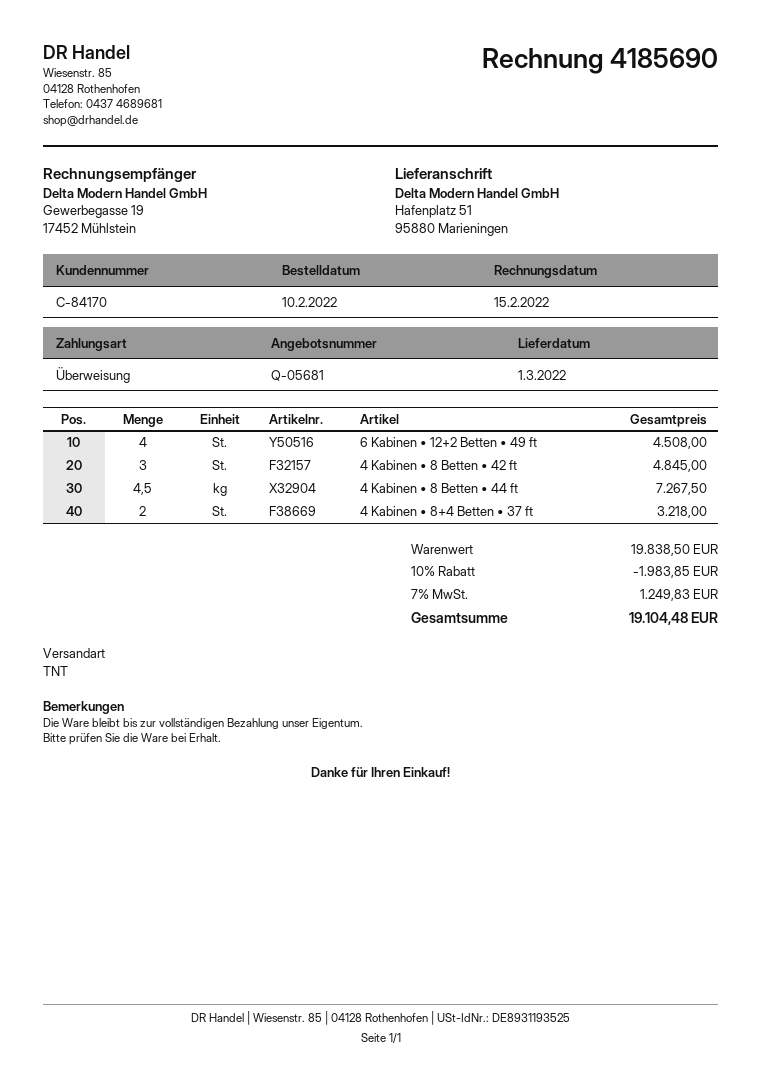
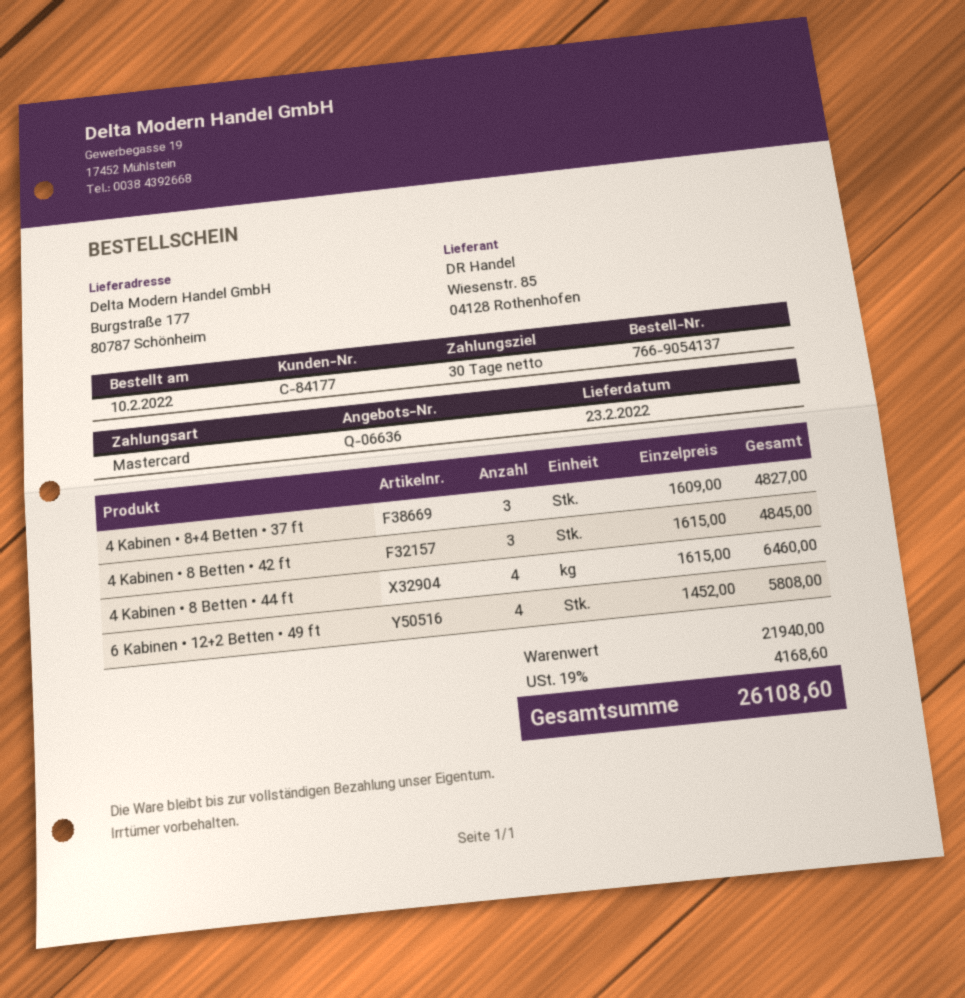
quote number: Q-05681 -> Q-06636
delivery date: 2022-03-01 -> 2022-02-23
customer number: C-84170 -> C-84177
payment method: bank transfer -> Mastercard
ship to: Hafenplatz 51, 95880 Marieningen -> Burgstraße 177, 80787 Schönheim
6 Kabinen • 12+2 Betten • 49 ft: 4 for 4508.00 -> 4 for 5808.00
4 Kabinen • 8 Betten • 44 ft: 4.5 for 7267.50 -> 4 for 6460.00
4 Kabinen • 8+4 Betten • 37 ft: 2 for 3218.00 -> 3 for 4827.00
subtotal: 19838.50 -> 21940.00
discount: 10% = 1983.85 -> none
tax: 7% = 1249.83 -> 19% = 4168.60
total: 19104.48 -> 26108.60

